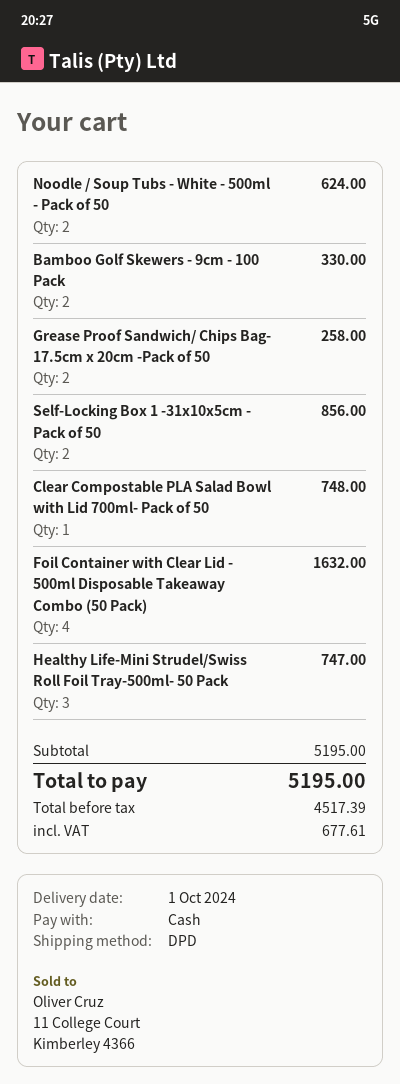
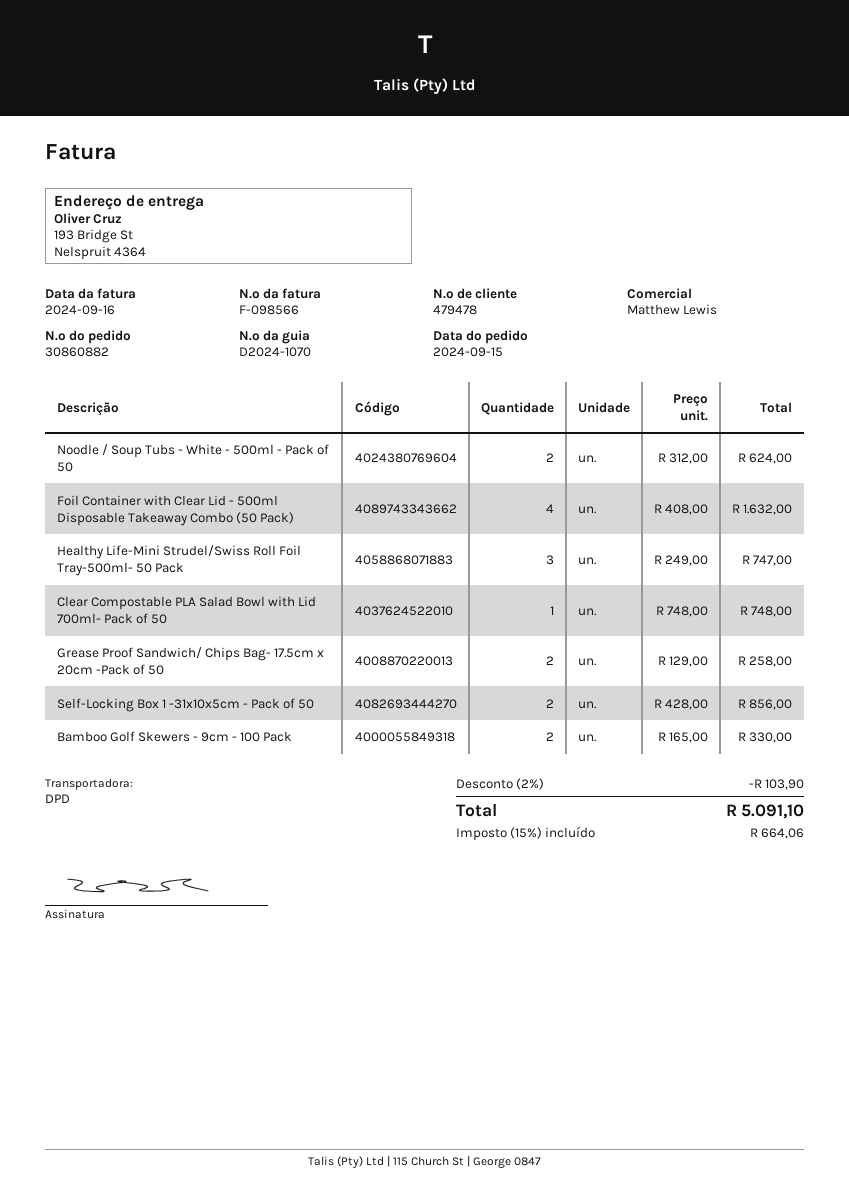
discount: none -> 2% = 103.90
tax: 677.61 -> 664.06
total: 5195.00 -> 5091.10

